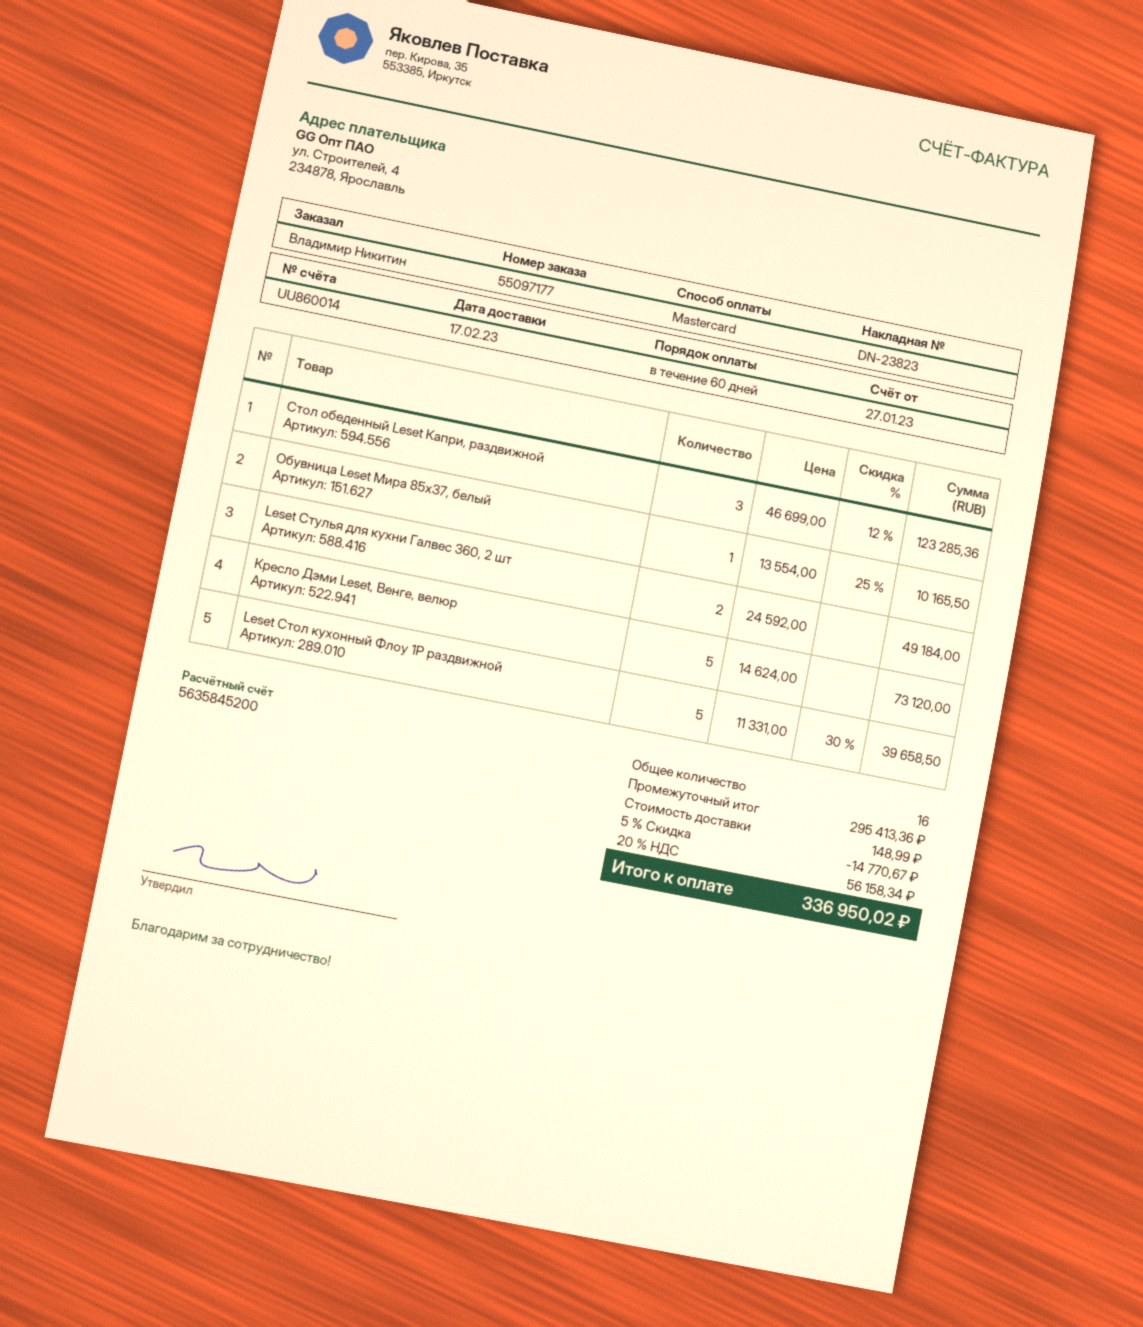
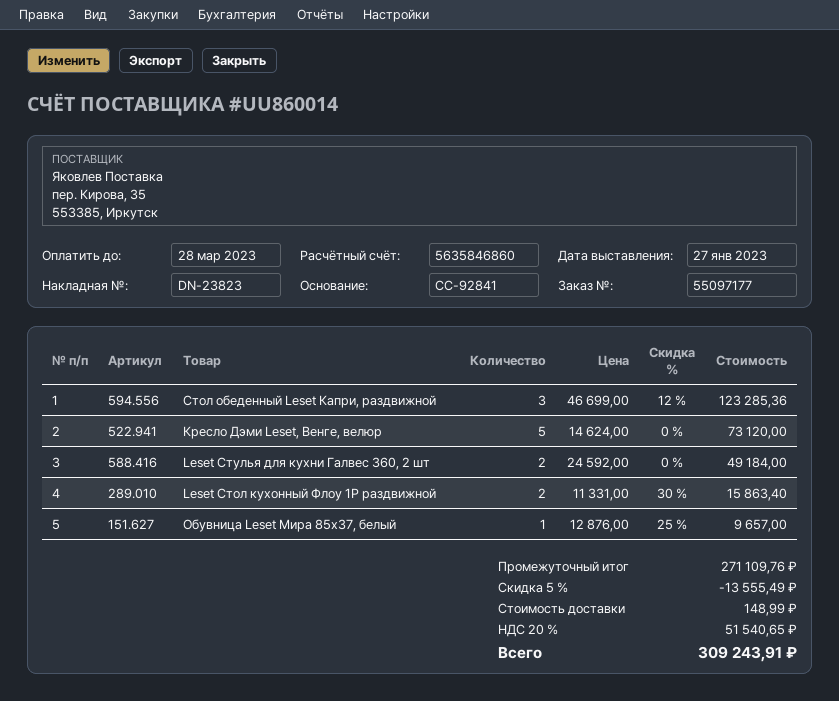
bank account: 5635845200 -> 5635846860
Обувница Leset Мира 85х37, белый: 1 x 13554.00 - 25% = 10165.50 -> 1 x 12876.00 - 25% = 9657.00
Leset Стол кухонный Флоу 1Р раздвижной: 5 x 11331.00 - 30% = 39658.50 -> 2 x 11331.00 - 30% = 15863.40
subtotal: 295413.36 -> 271109.76
discount: 5% = 14770.67 -> 5% = 13555.49
tax: 20% = 56158.34 -> 20% = 51540.65
total: 336950.02 -> 309243.91

